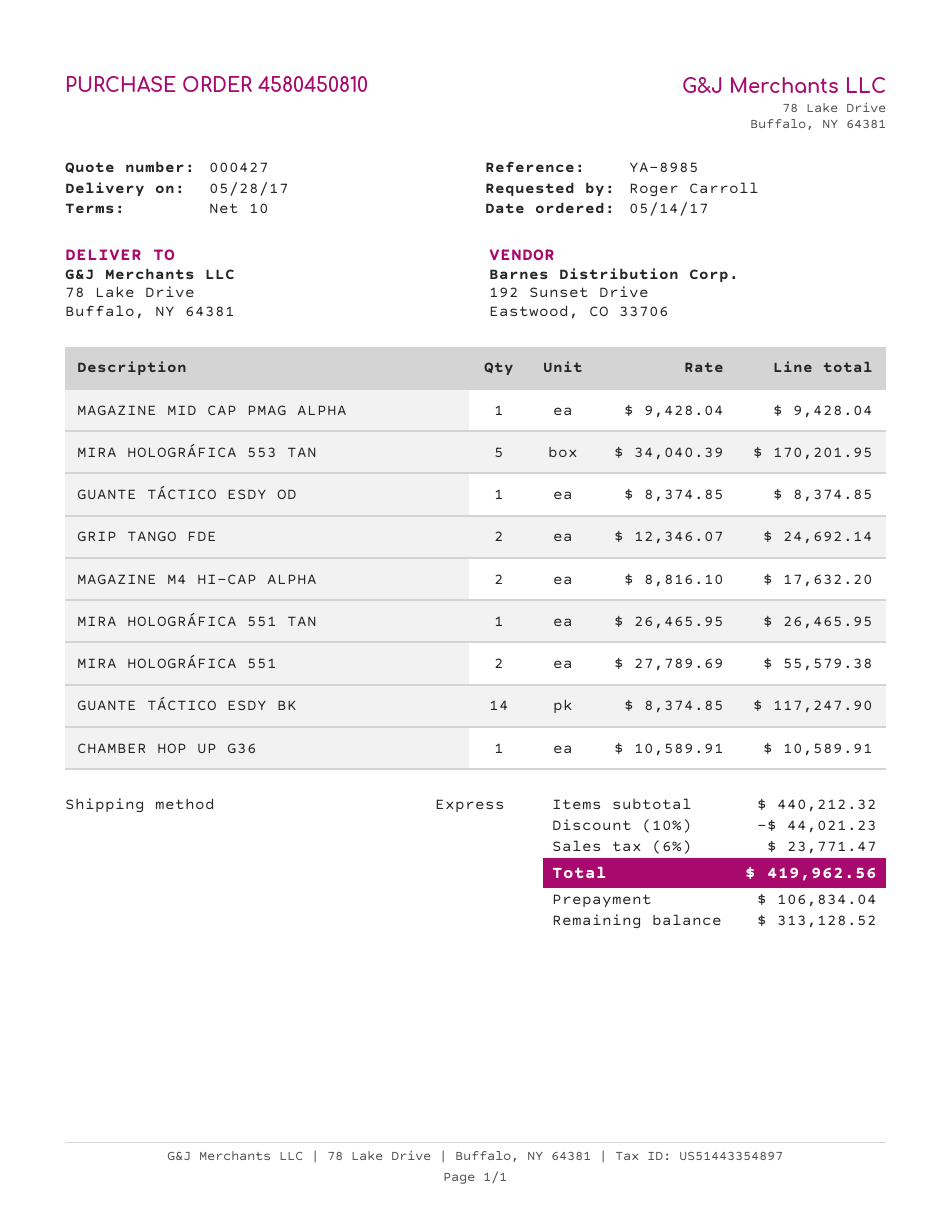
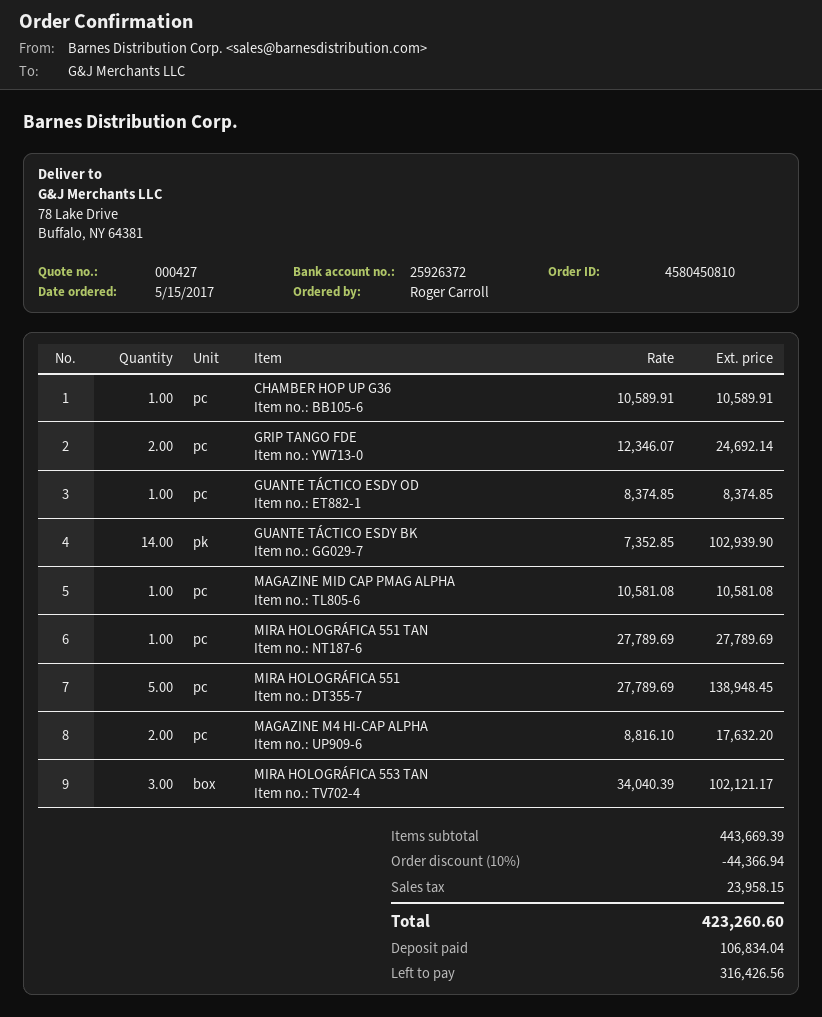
order date: 2017-05-14 -> 2017-05-15
MAGAZINE MID CAP PMAG ALPHA: 1 x 9428.04 = 9428.04 -> 1 x 10581.08 = 10581.08
MIRA HOLOGRÁFICA 553 TAN: 5 x 34040.39 = 170201.95 -> 3 x 34040.39 = 102121.17
MIRA HOLOGRÁFICA 551 TAN: 1 x 26465.95 = 26465.95 -> 1 x 27789.69 = 27789.69
MIRA HOLOGRÁFICA 551: 2 x 27789.69 = 55579.38 -> 5 x 27789.69 = 138948.45
GUANTE TÁCTICO ESDY BK: 14 x 8374.85 = 117247.90 -> 14 x 7352.85 = 102939.90
subtotal: 440212.32 -> 443669.39
discount: 10% = 44021.23 -> 10% = 44366.94
tax: 23771.47 -> 23958.15
total: 419962.56 -> 423260.60
balance: 313128.52 -> 316426.56

